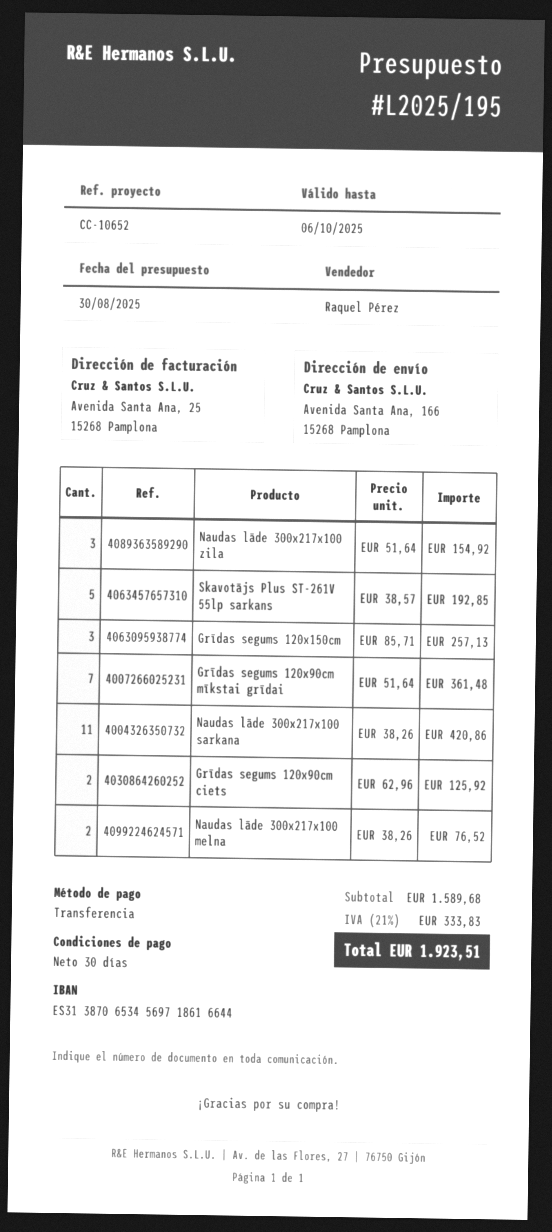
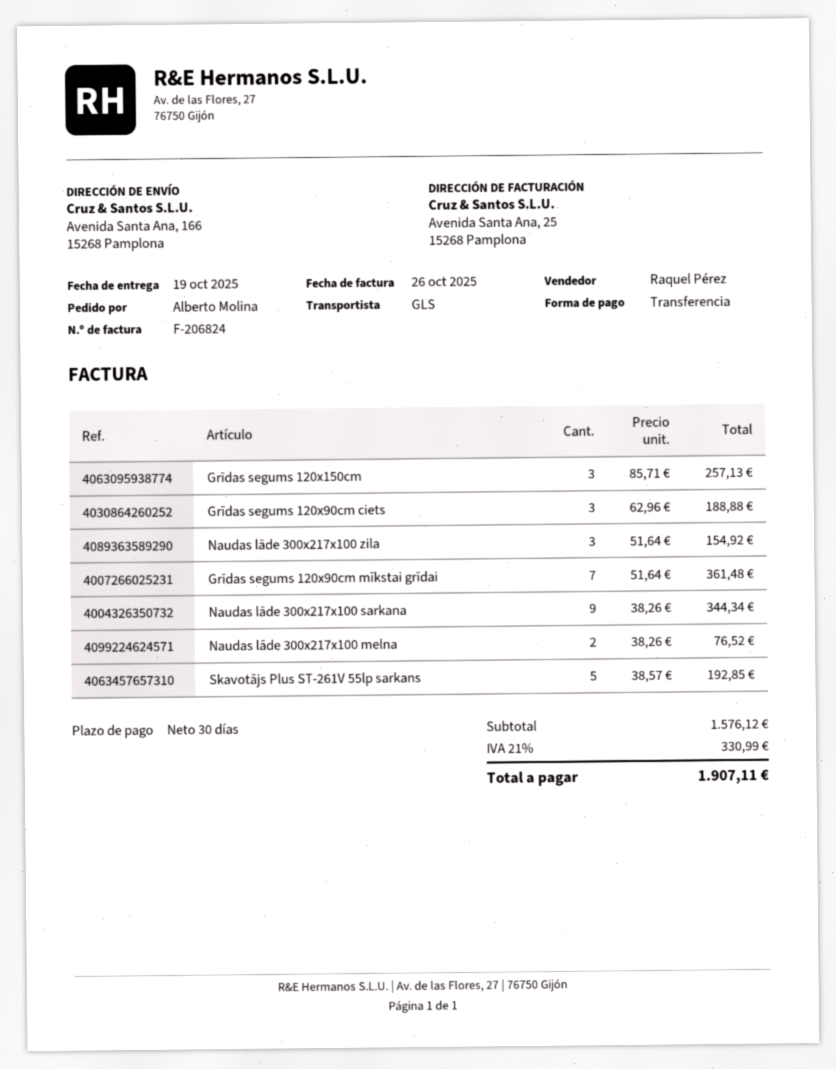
Naudas lāde 300x217x100 sarkana: 11 x 38.26 = 420.86 -> 9 x 38.26 = 344.34
Grīdas segums 120x90cm ciets: 2 x 62.96 = 125.92 -> 3 x 62.96 = 188.88
subtotal: 1589.68 -> 1576.12
tax: 21% = 333.83 -> 21% = 330.99
total: 1923.51 -> 1907.11

